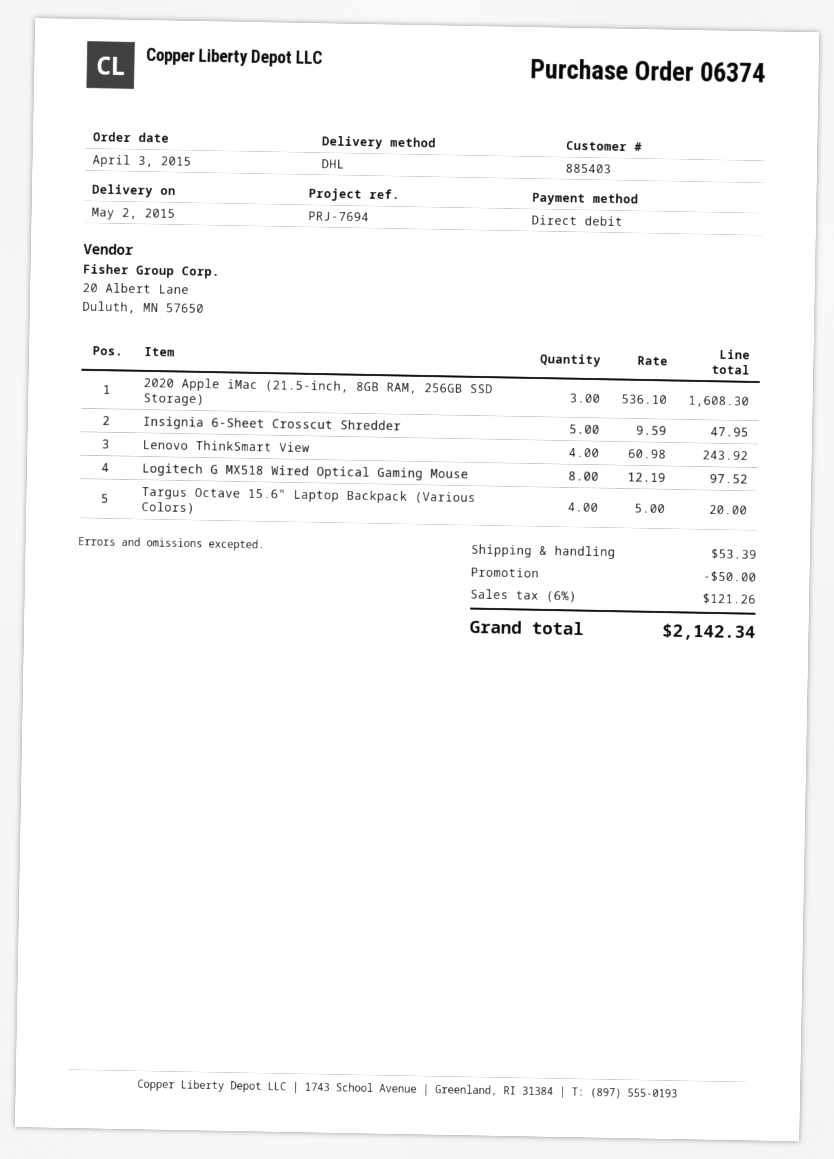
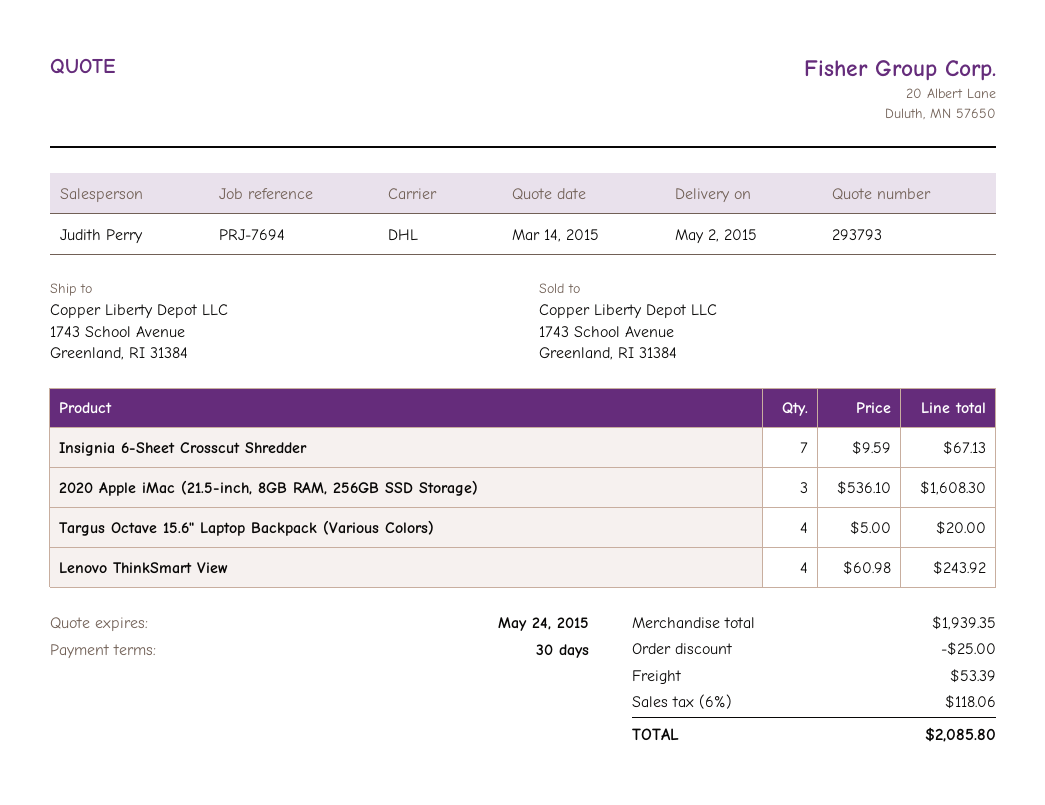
Insignia 6-Sheet Crosscut Shredder: 5 x 9.59 = 47.95 -> 7 x 9.59 = 67.13
Logitech G MX518 Wired Optical Gaming Mouse: 8 x 12.19 = 97.52 -> none
discount: 50.00 -> 25.00
tax: 6% = 121.26 -> 6% = 118.06
total: 2142.34 -> 2085.80

